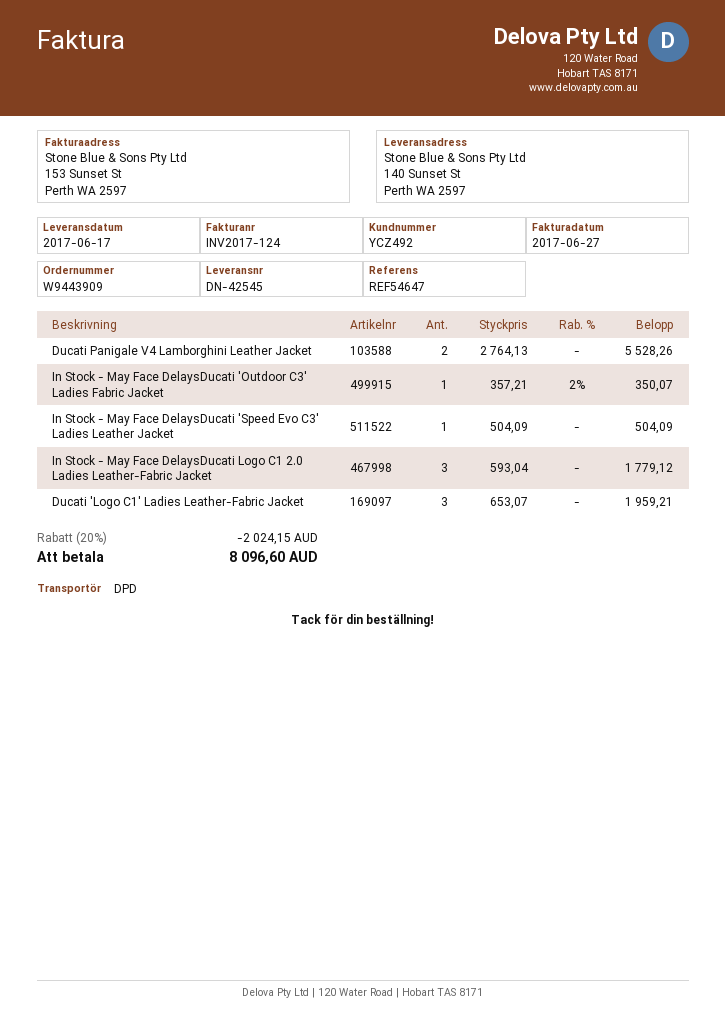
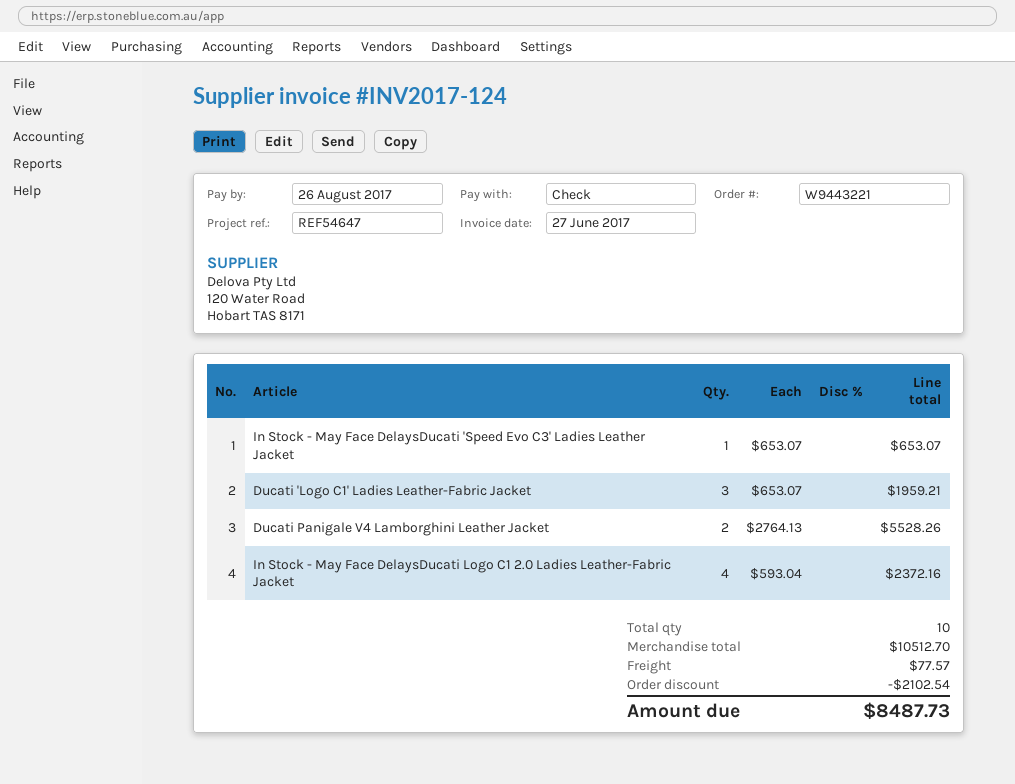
order number: W9443909 -> W9443221
In Stock - May Face DelaysDucati 'Outdoor C3' Ladies Fabric Jacket: 1 x 357.21 - 2% = 350.07 -> none
In Stock - May Face DelaysDucati 'Speed Evo C3' Ladies Leather Jacket: 1 x 504.09 = 504.09 -> 1 x 653.07 = 653.07
In Stock - May Face DelaysDucati Logo C1 2.0 Ladies Leather-Fabric Jacket: 3 x 593.04 = 1779.12 -> 4 x 593.04 = 2372.16
discount: 2024.15 -> 2102.54
shipping: none -> 77.57
total: 8096.60 -> 8487.73

